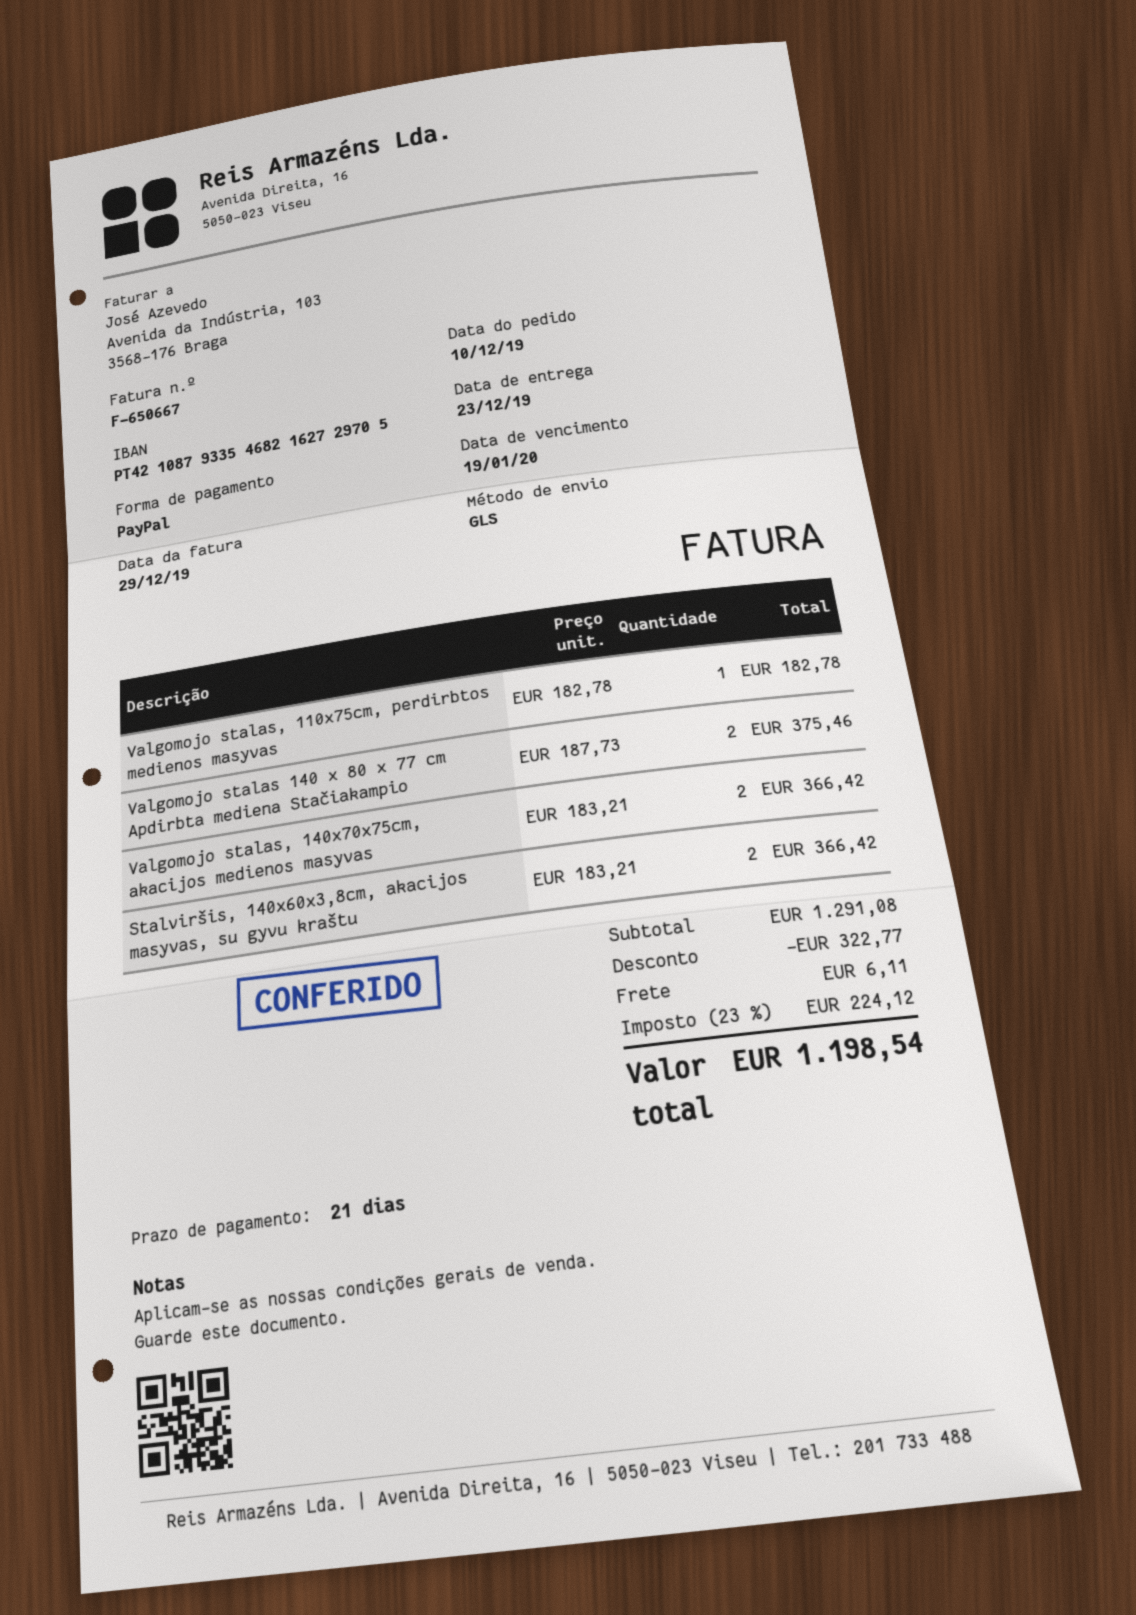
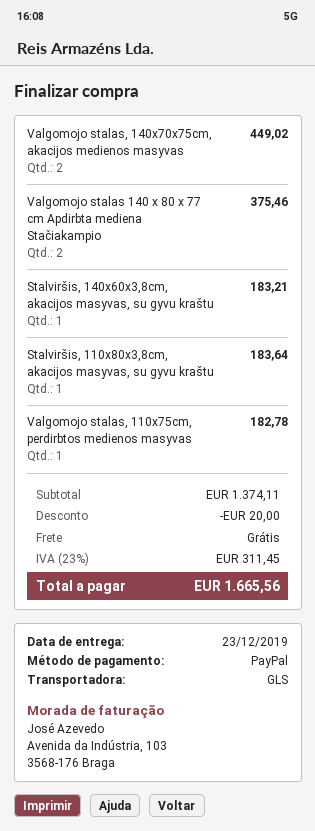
Valgomojo stalas, 140x70x75cm, akacijos medienos masyvas: 2 for 366.42 -> 2 for 449.02
Stalviršis, 140x60x3,8cm, akacijos masyvas, su gyvu kraštu: 2 for 366.42 -> 1 for 183.21
Stalviršis, 110x80x3,8cm, akacijos masyvas, su gyvu kraštu: none -> 1 for 183.64
subtotal: 1291.08 -> 1374.11
discount: 322.77 -> 20.00
shipping: 6.11 -> 0.00
tax: 23% = 224.12 -> 23% = 311.45
total: 1198.54 -> 1665.56

